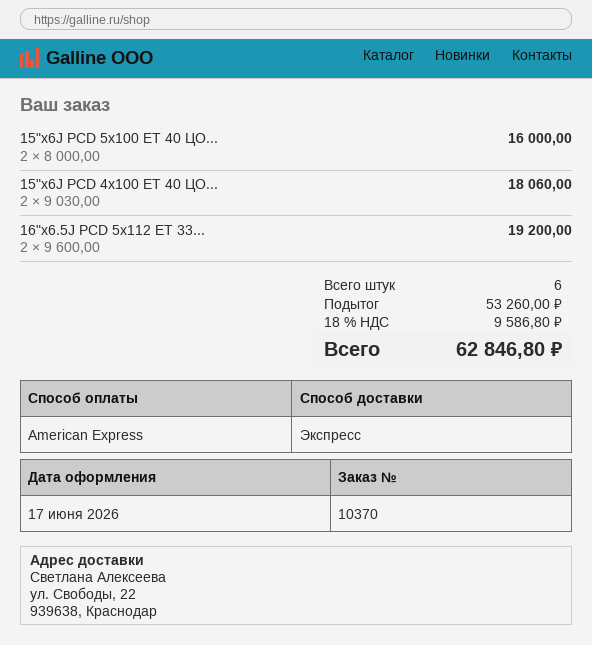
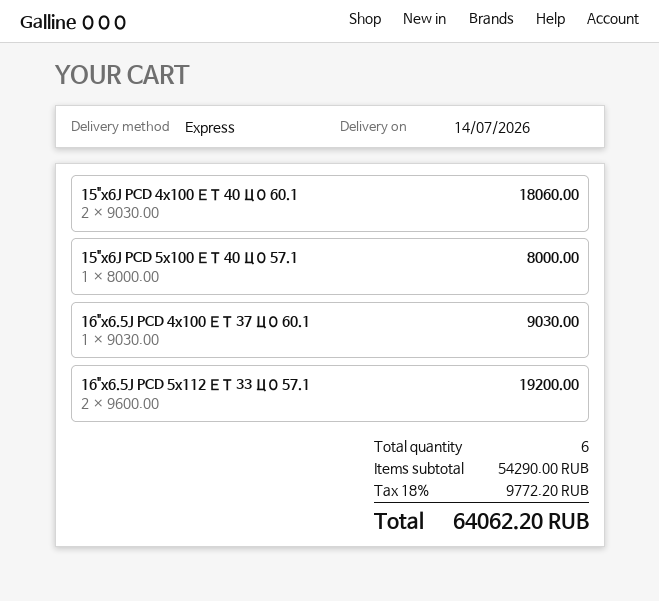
15"x6J PCD 5x100 ЕТ 40 ЦО...: 2 x 8000.00 = 16000.00 -> 1 x 8000.00 = 8000.00
16"x6.5J PCD 4x100 ЕТ 37 ЦО 60.1: none -> 1 x 9030.00 = 9030.00
subtotal: 53260.00 -> 54290.00
tax: 18% = 9586.80 -> 18% = 9772.20
total: 62846.80 -> 64062.20

